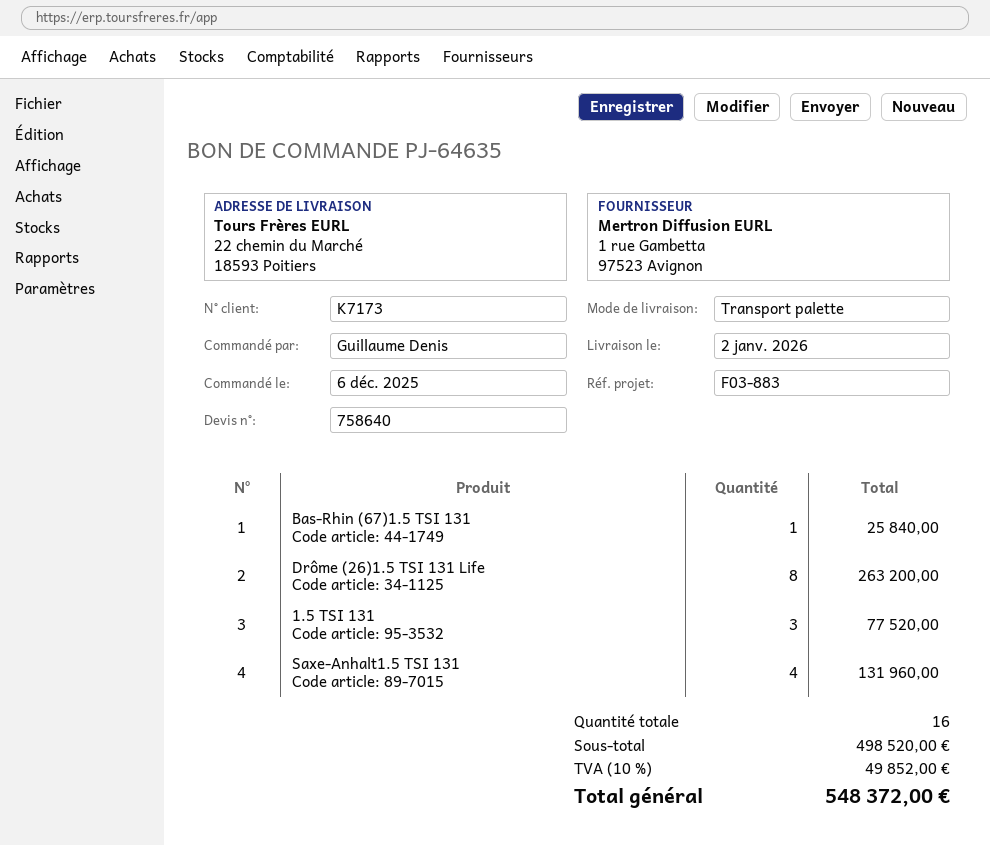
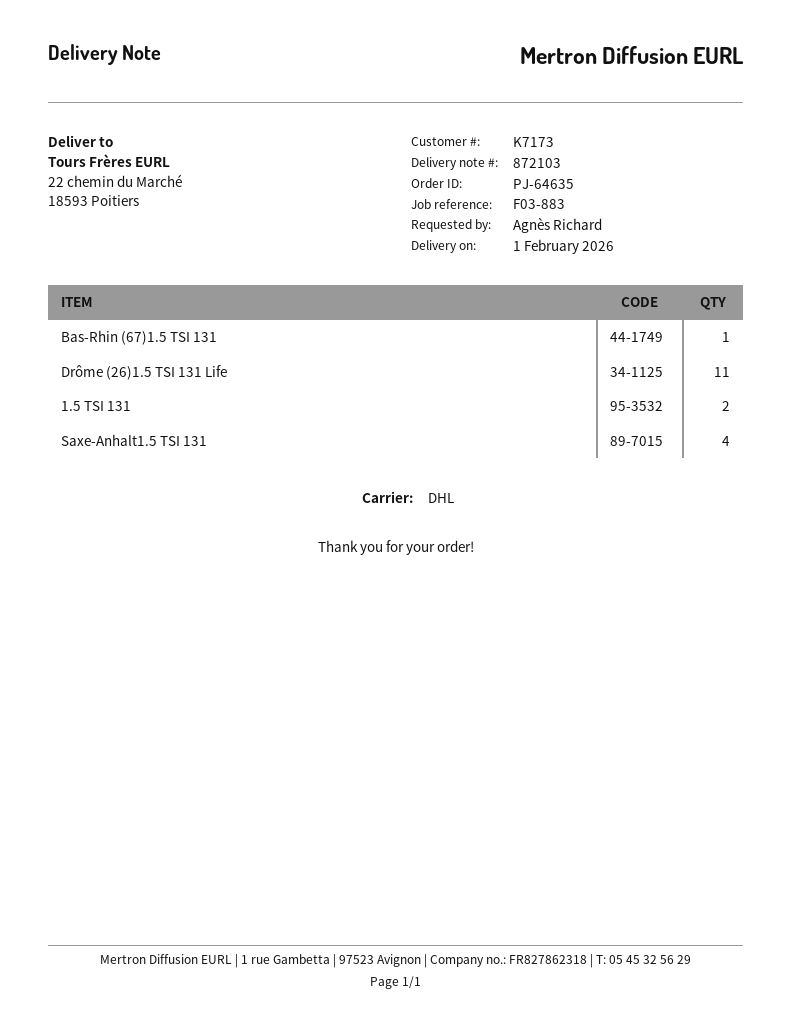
delivery date: 2026-01-02 -> 2026-02-01
ordered by: Guillaume Denis -> Agnès Richard
shipping method: pallet freight -> DHL
Drôme (26)1.5 TSI 131 Life: 8 -> 11
1.5 TSI 131: 3 -> 2

